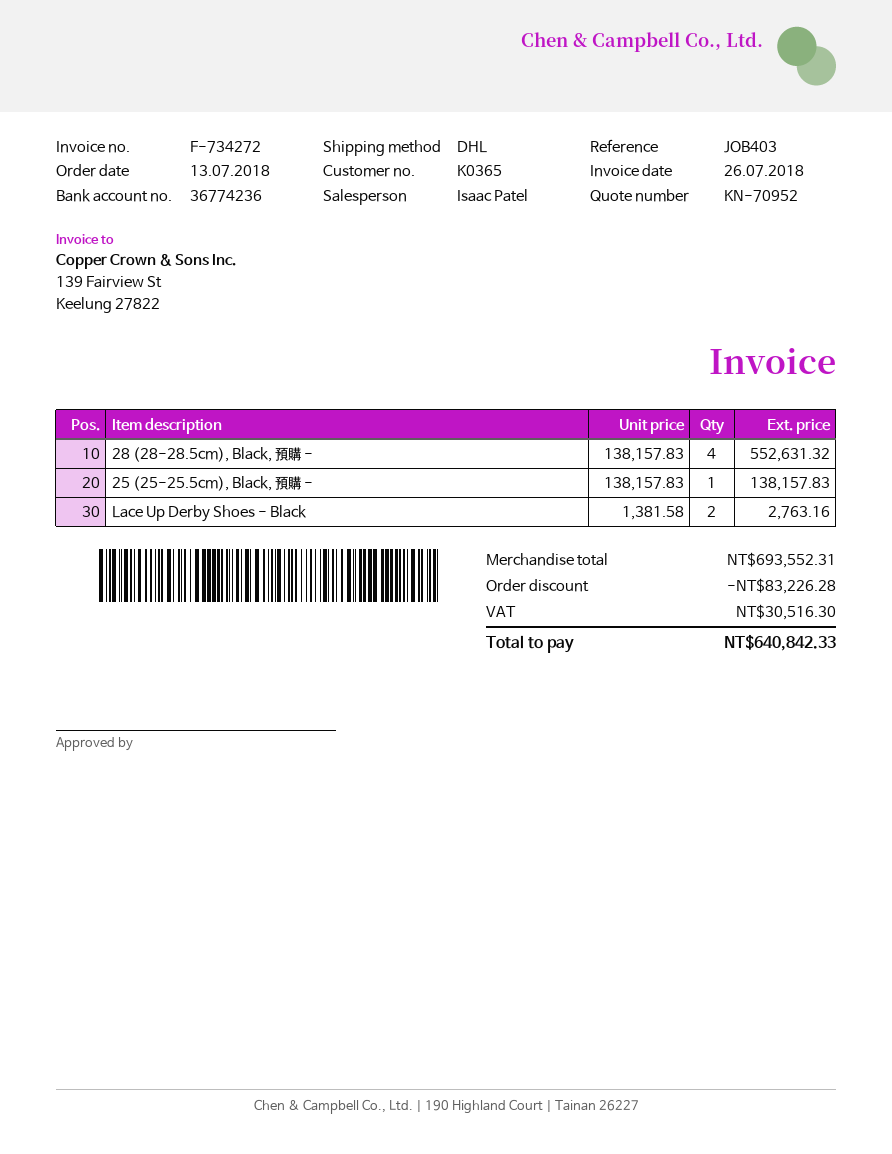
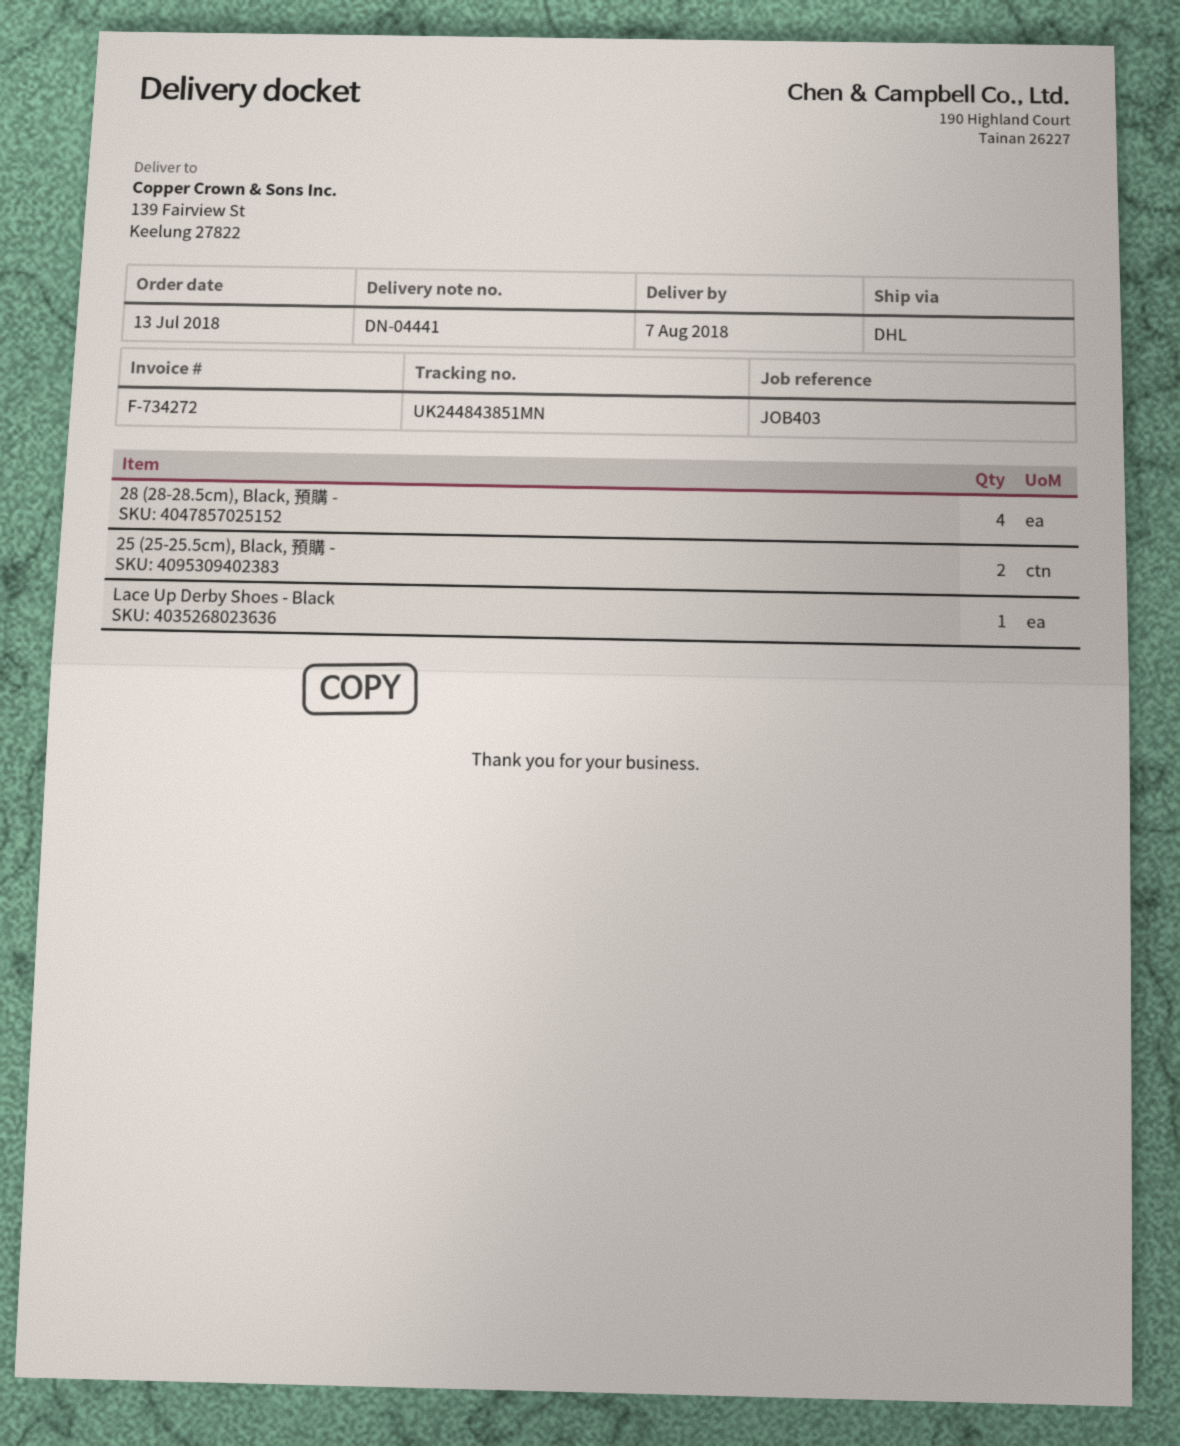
25 (25-25.5cm), Black, 預購 -: 1 -> 2
Lace Up Derby Shoes - Black: 2 -> 1

